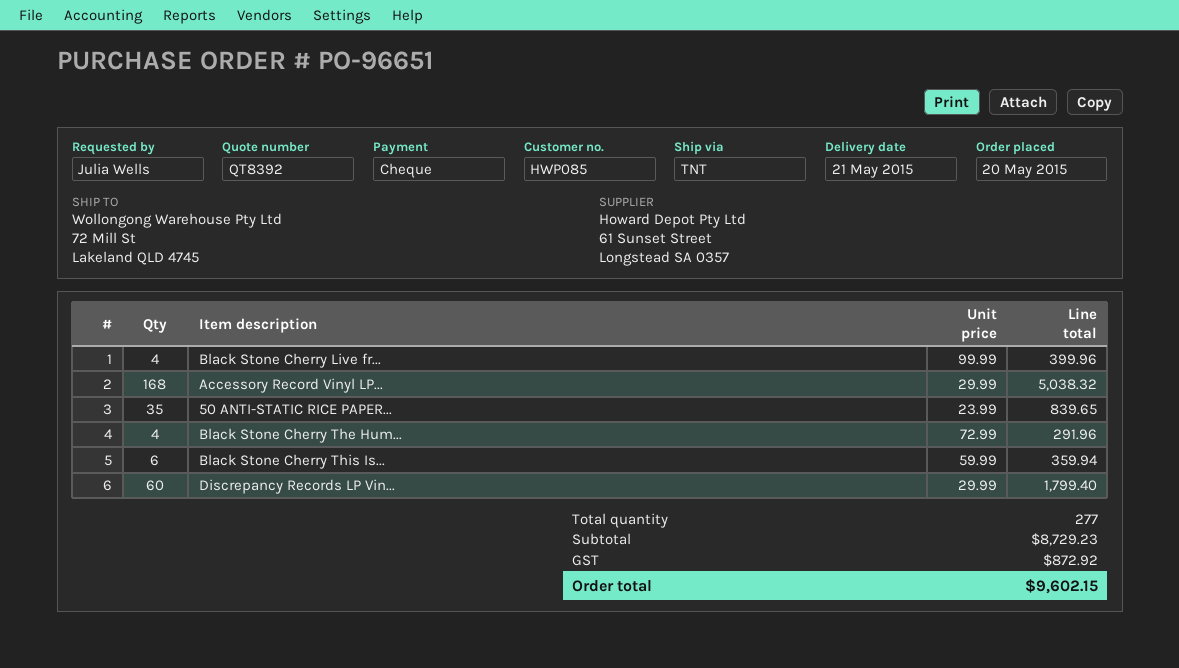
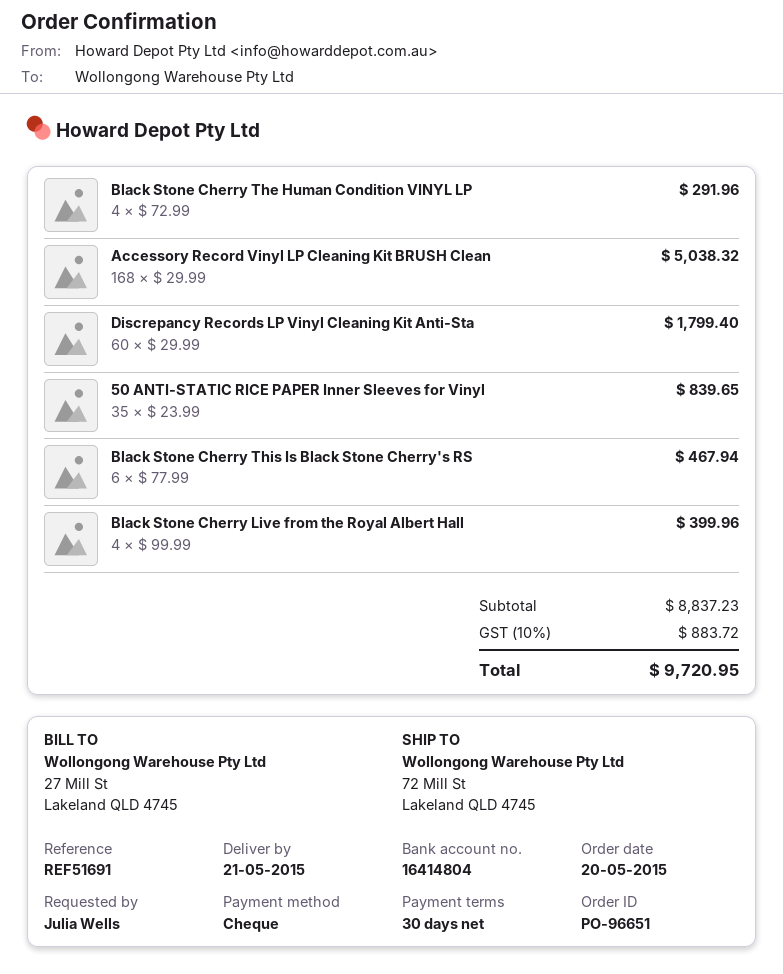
Black Stone Cherry This Is...: 6 x 59.99 = 359.94 -> 6 x 77.99 = 467.94
subtotal: 8729.23 -> 8837.23
tax: 872.92 -> 883.72
total: 9602.15 -> 9720.95

